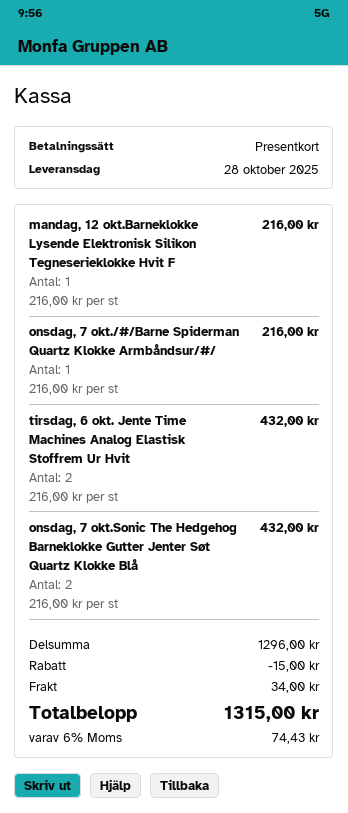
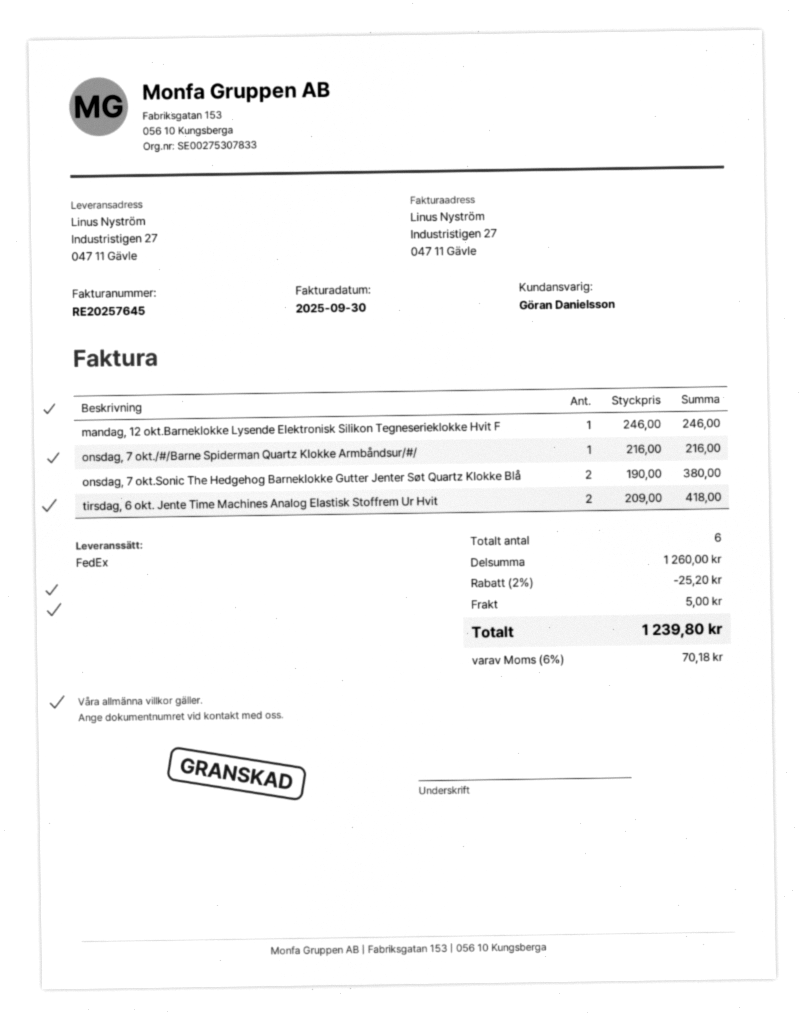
mandag, 12 okt.Barneklokke Lysende Elektronisk Silikon Tegneserieklokke Hvit F: 1 x 216.00 = 216.00 -> 1 x 246.00 = 246.00
tirsdag, 6 okt. Jente Time Machines Analog Elastisk Stoffrem Ur Hvit: 2 x 216.00 = 432.00 -> 2 x 209.00 = 418.00
onsdag, 7 okt.Sonic The Hedgehog Barneklokke Gutter Jenter Søt Quartz Klokke Blå: 2 x 216.00 = 432.00 -> 2 x 190.00 = 380.00
subtotal: 1296.00 -> 1260.00
discount: 15.00 -> 25.20
shipping: 34.00 -> 5.00
tax: 6% = 74.43 -> 6% = 70.18
total: 1315.00 -> 1239.80

